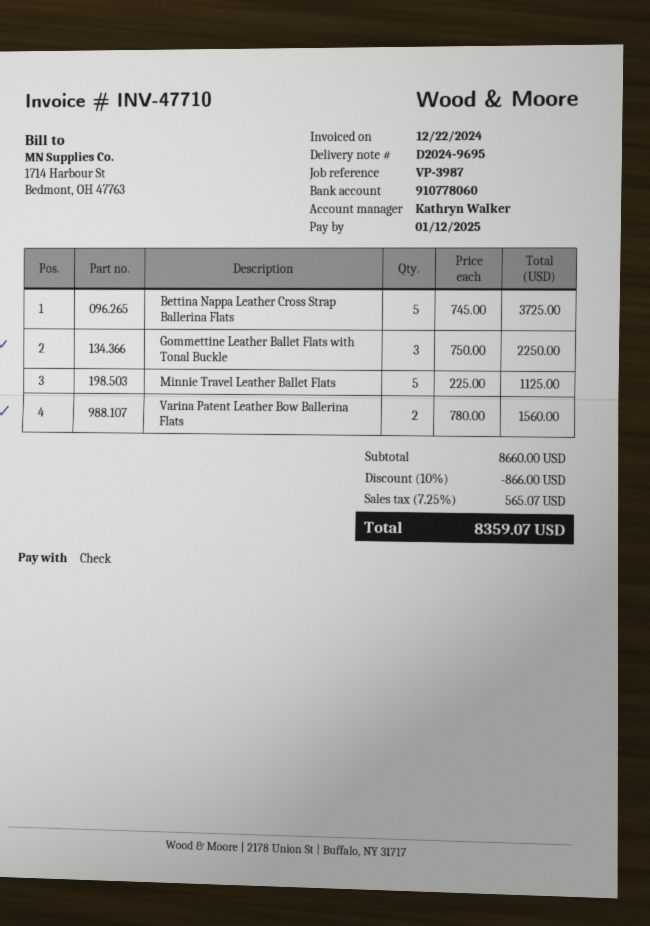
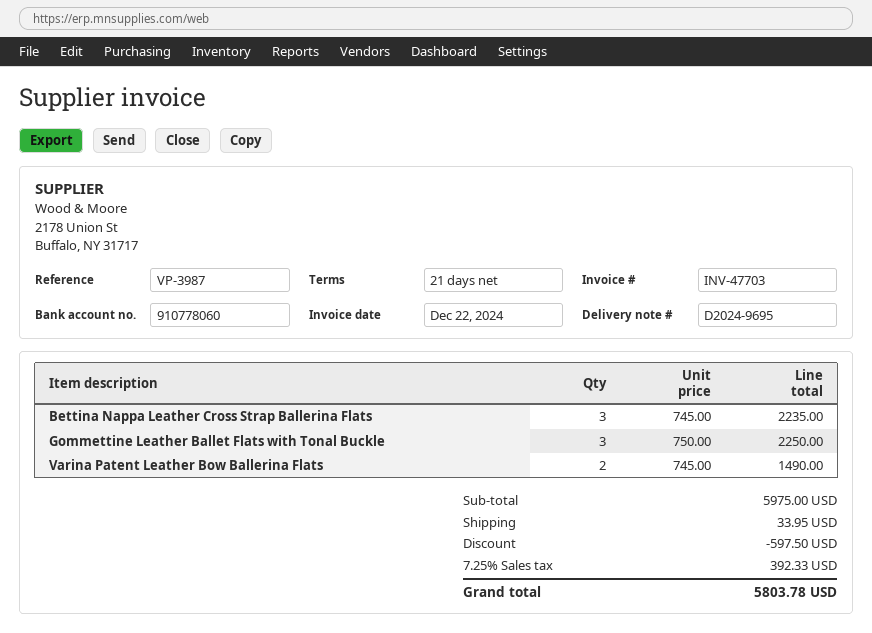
invoice number: INV-47710 -> INV-47703
Bettina Nappa Leather Cross Strap Ballerina Flats: 5 x 745.00 = 3725.00 -> 3 x 745.00 = 2235.00
Minnie Travel Leather Ballet Flats: 5 x 225.00 = 1125.00 -> none
Varina Patent Leather Bow Ballerina Flats: 2 x 780.00 = 1560.00 -> 2 x 745.00 = 1490.00
subtotal: 8660.00 -> 5975.00
discount: 866.00 -> 597.50
shipping: none -> 33.95
tax: 7.25% = 565.07 -> 7.25% = 392.33
total: 8359.07 -> 5803.78

